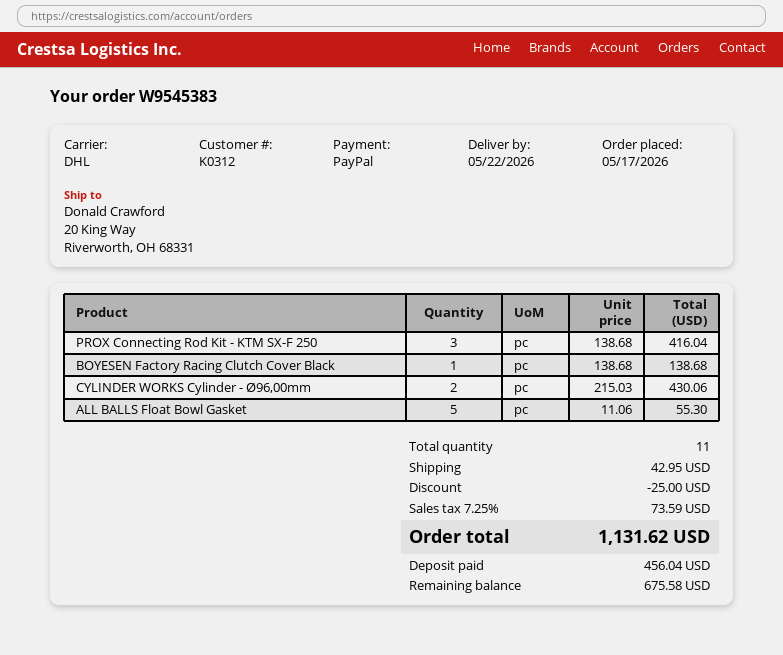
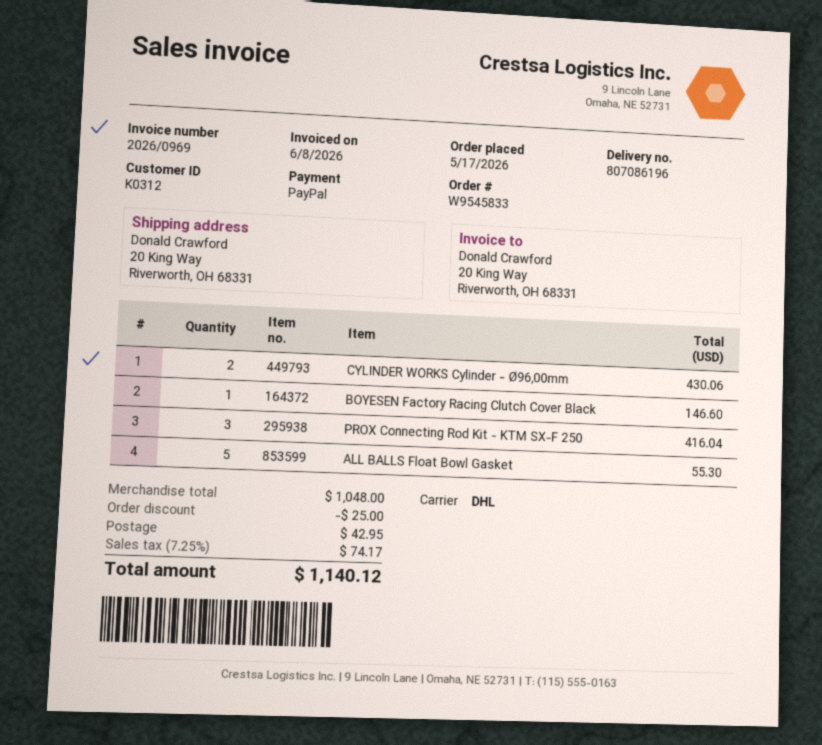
order number: W9545383 -> W9545833
BOYESEN Factory Racing Clutch Cover Black: 1 for 138.68 -> 1 for 146.60
tax: 7.25% = 73.59 -> 7.25% = 74.17
total: 1131.62 -> 1140.12

